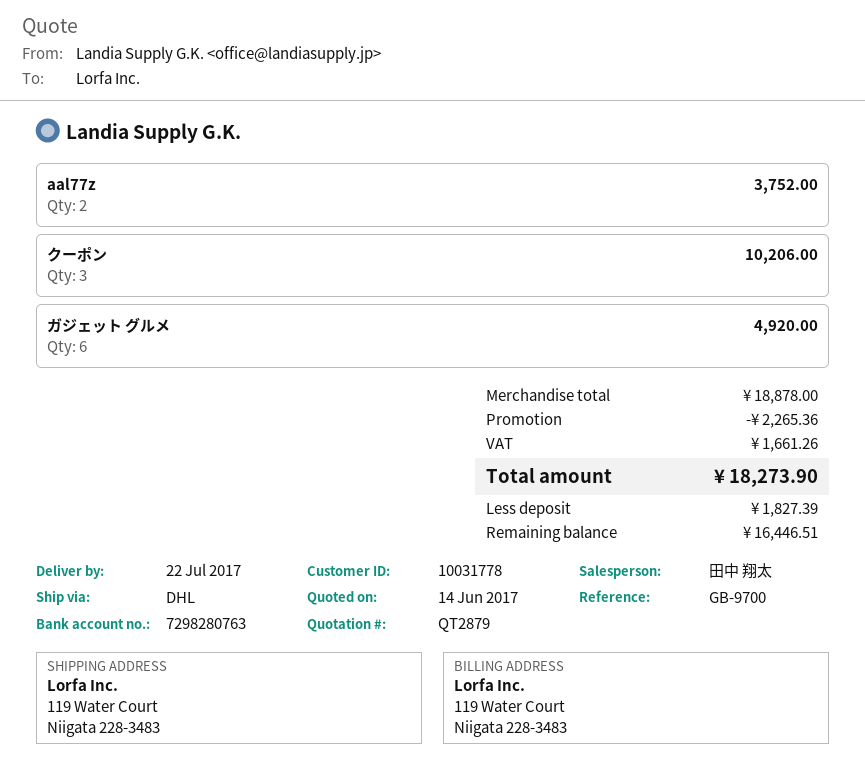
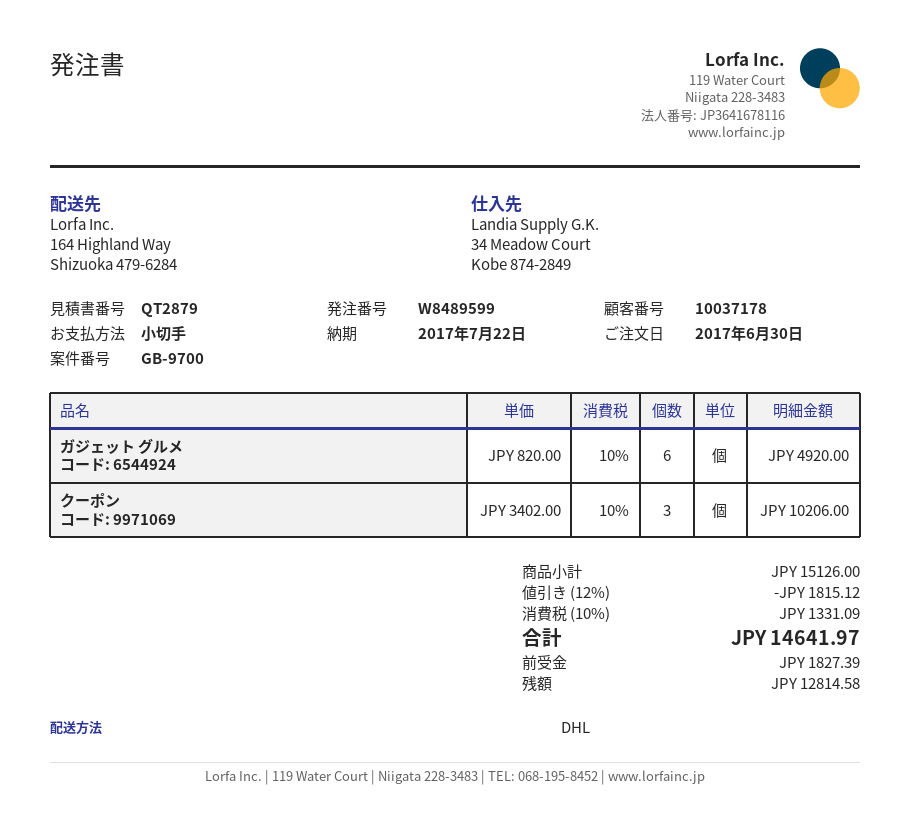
customer number: 10031778 -> 10037178
ship to: 119 Water Court, Niigata 228-3483 -> 164 Highland Way, Shizuoka 479-6284
aal77z: 2 for 3752.00 -> none
subtotal: 18878.00 -> 15126.00
discount: 2265.36 -> 1815.12
tax: 1661.26 -> 1331.09
total: 18273.90 -> 14641.97
balance: 16446.51 -> 12814.58

